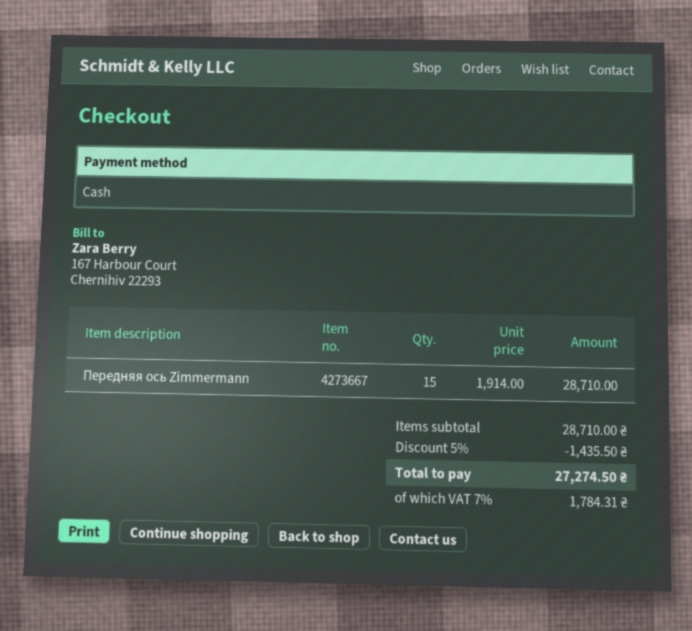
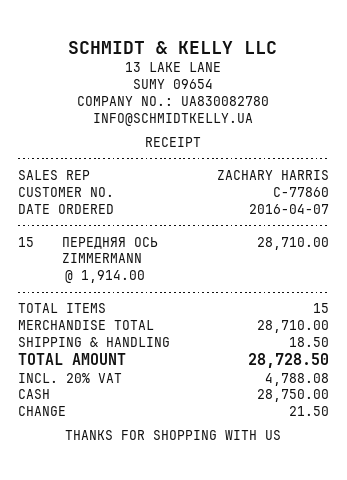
discount: 5% = 1435.50 -> none
shipping: none -> 18.50
tax: 7% = 1784.31 -> 20% = 4788.08
total: 27274.50 -> 28728.50

